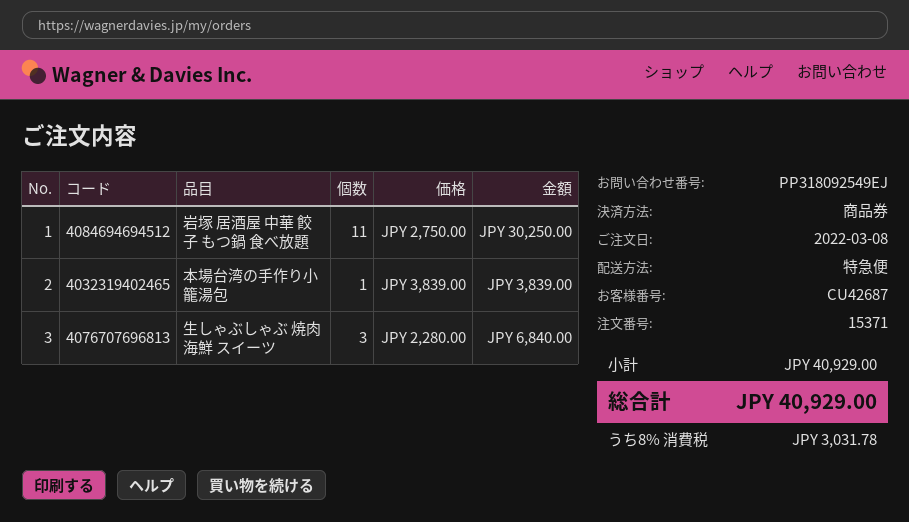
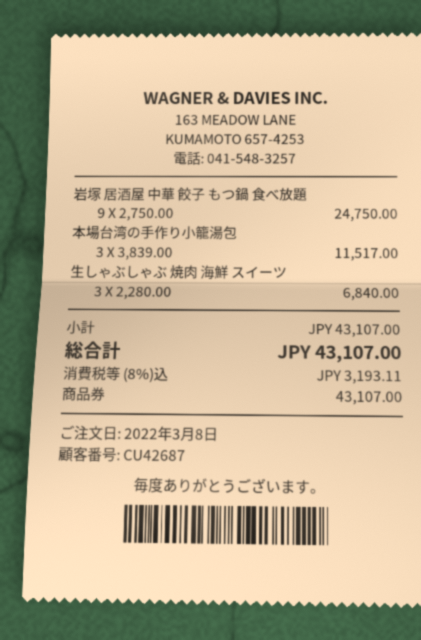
岩塚 居酒屋 中華 餃子 もつ鍋 食べ放題: 11 x 2750.00 = 30250.00 -> 9 x 2750.00 = 24750.00
本場台湾の手作り小籠湯包: 1 x 3839.00 = 3839.00 -> 3 x 3839.00 = 11517.00
subtotal: 40929.00 -> 43107.00
tax: 8% = 3031.78 -> 8% = 3193.11
total: 40929.00 -> 43107.00

